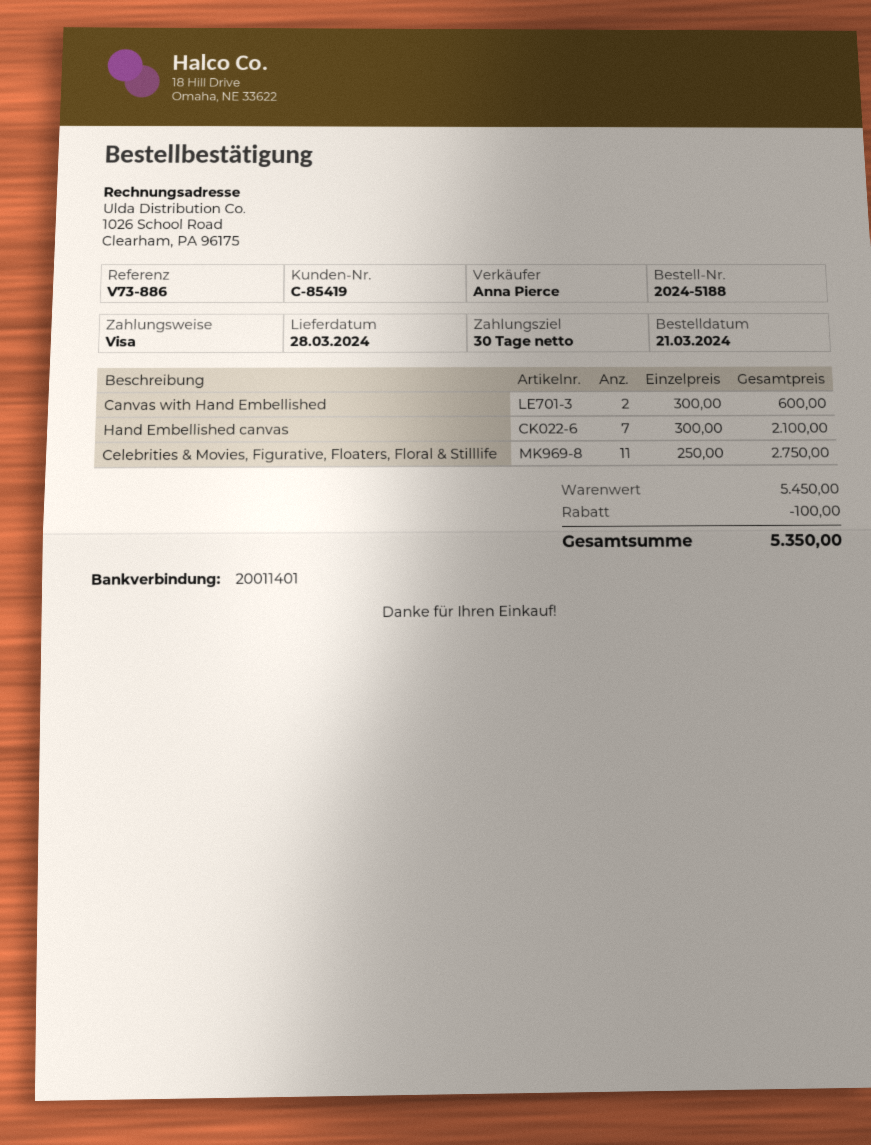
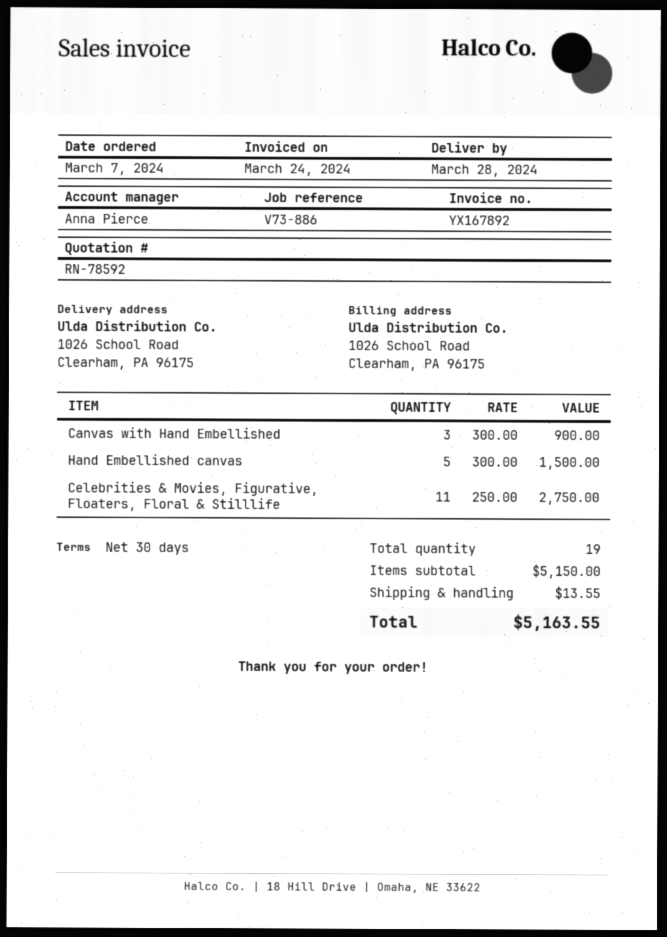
order date: 2024-03-21 -> 2024-03-07
Canvas with Hand Embellished: 2 x 300.00 = 600.00 -> 3 x 300.00 = 900.00
Hand Embellished canvas: 7 x 300.00 = 2100.00 -> 5 x 300.00 = 1500.00
subtotal: 5450.00 -> 5150.00
discount: 100.00 -> none
shipping: none -> 13.55
total: 5350.00 -> 5163.55

